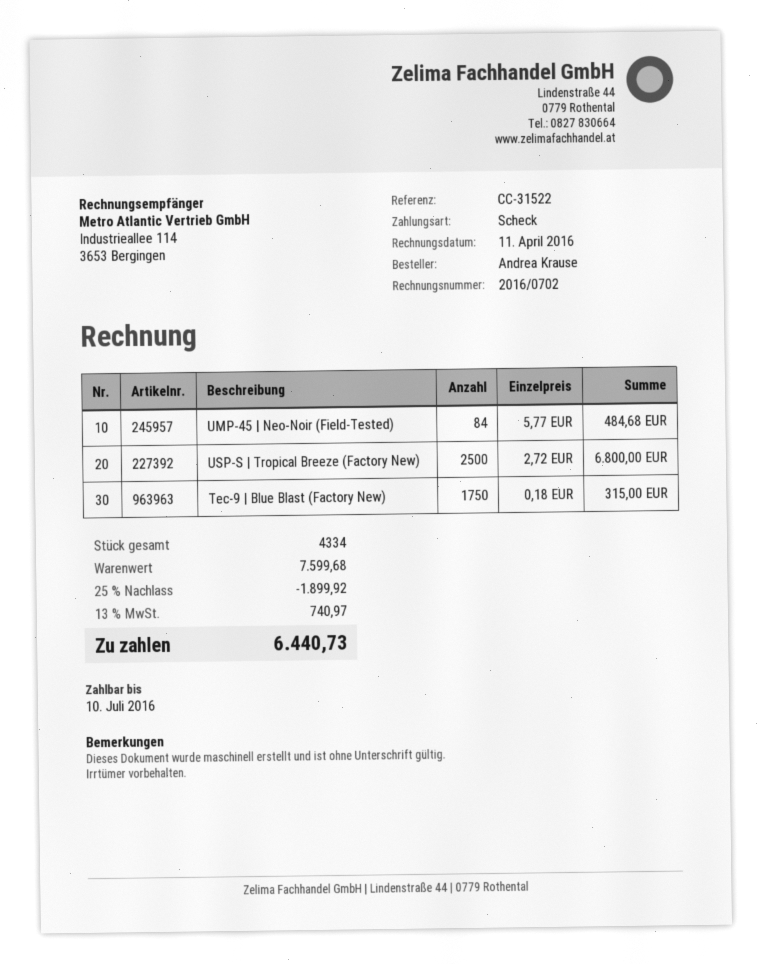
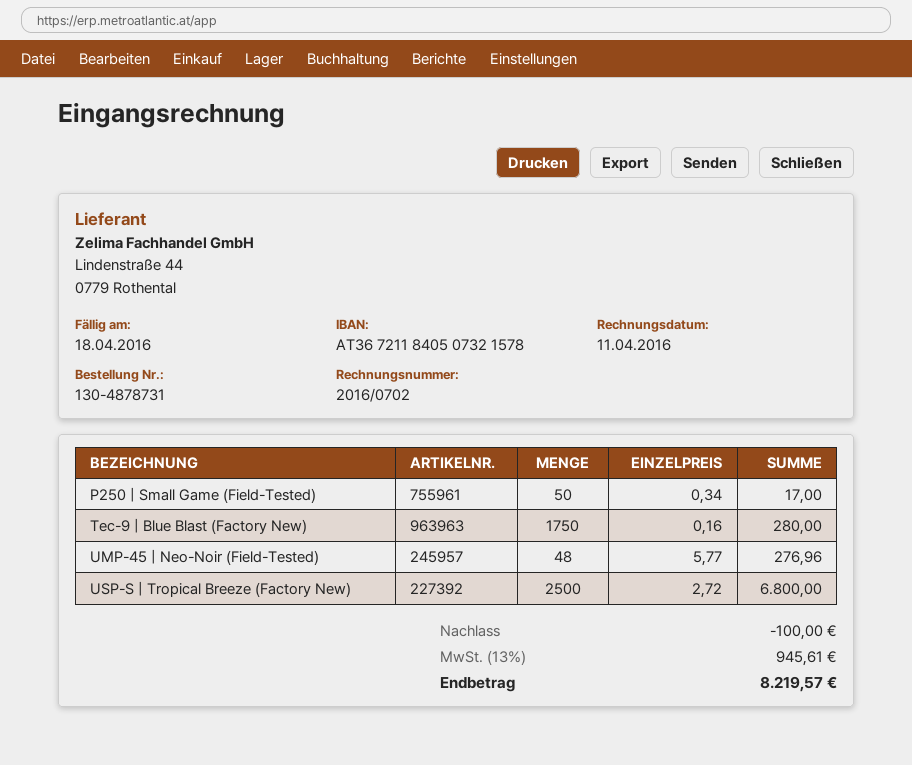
due date: 2016-07-10 -> 2016-04-18
UMP-45 | Neo-Noir (Field-Tested): 84 x 5.77 = 484.68 -> 48 x 5.77 = 276.96
Tec-9 | Blue Blast (Factory New): 1750 x 0.18 = 315.00 -> 1750 x 0.16 = 280.00
P250 | Small Game (Field-Tested): none -> 50 x 0.34 = 17.00
discount: 1899.92 -> 100.00
tax: 13% = 740.97 -> 13% = 945.61
total: 6440.73 -> 8219.57

